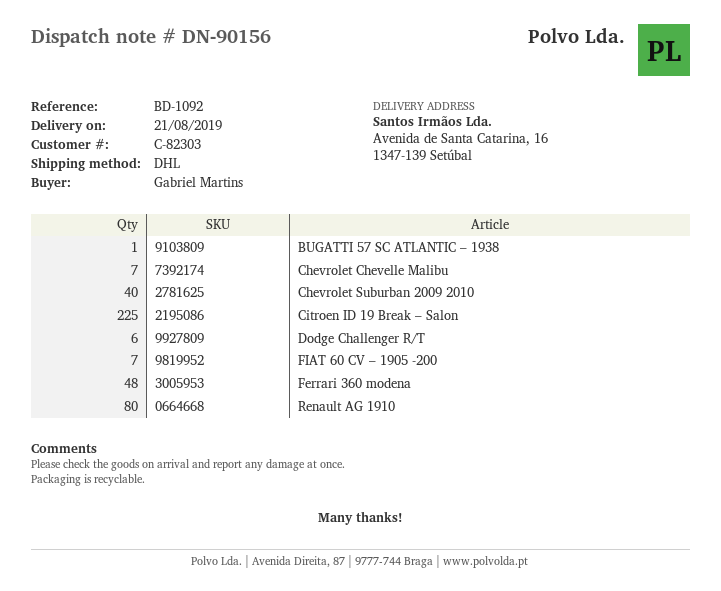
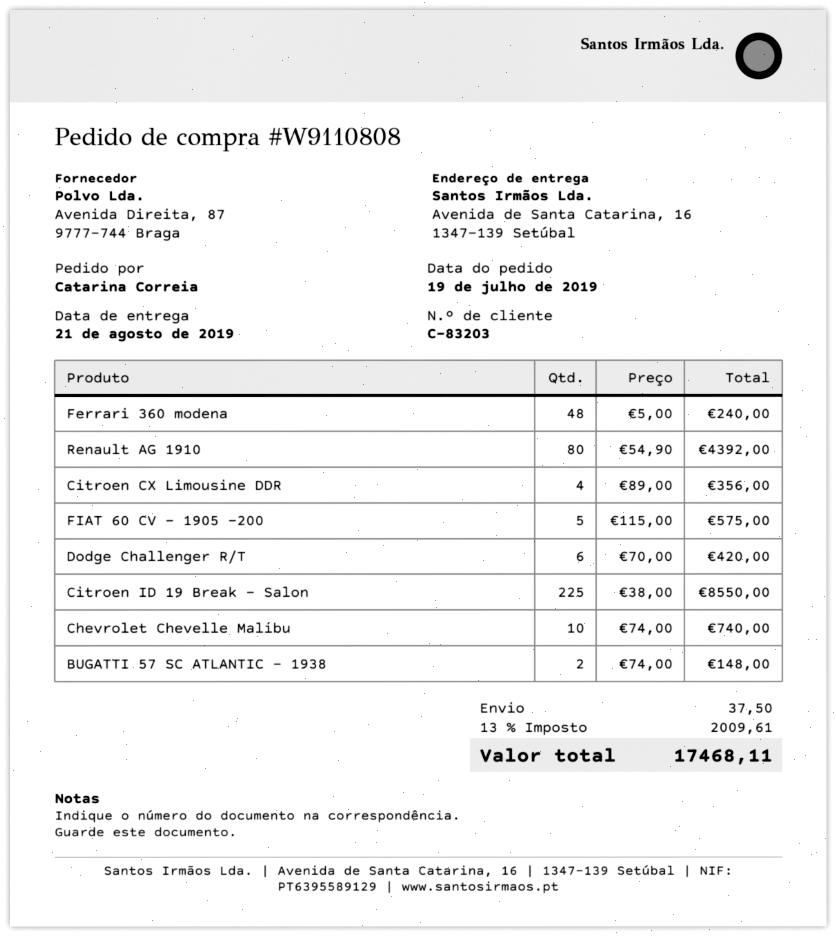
customer number: C-82303 -> C-83203
ordered by: Gabriel Martins -> Catarina Correia
BUGATTI 57 SC ATLANTIC – 1938: 1 -> 2
Chevrolet Chevelle Malibu: 7 -> 10
Chevrolet Suburban 2009 2010: 40 -> none
FIAT 60 CV – 1905 -200: 7 -> 5
Citroen CX Limousine DDR: none -> 4

